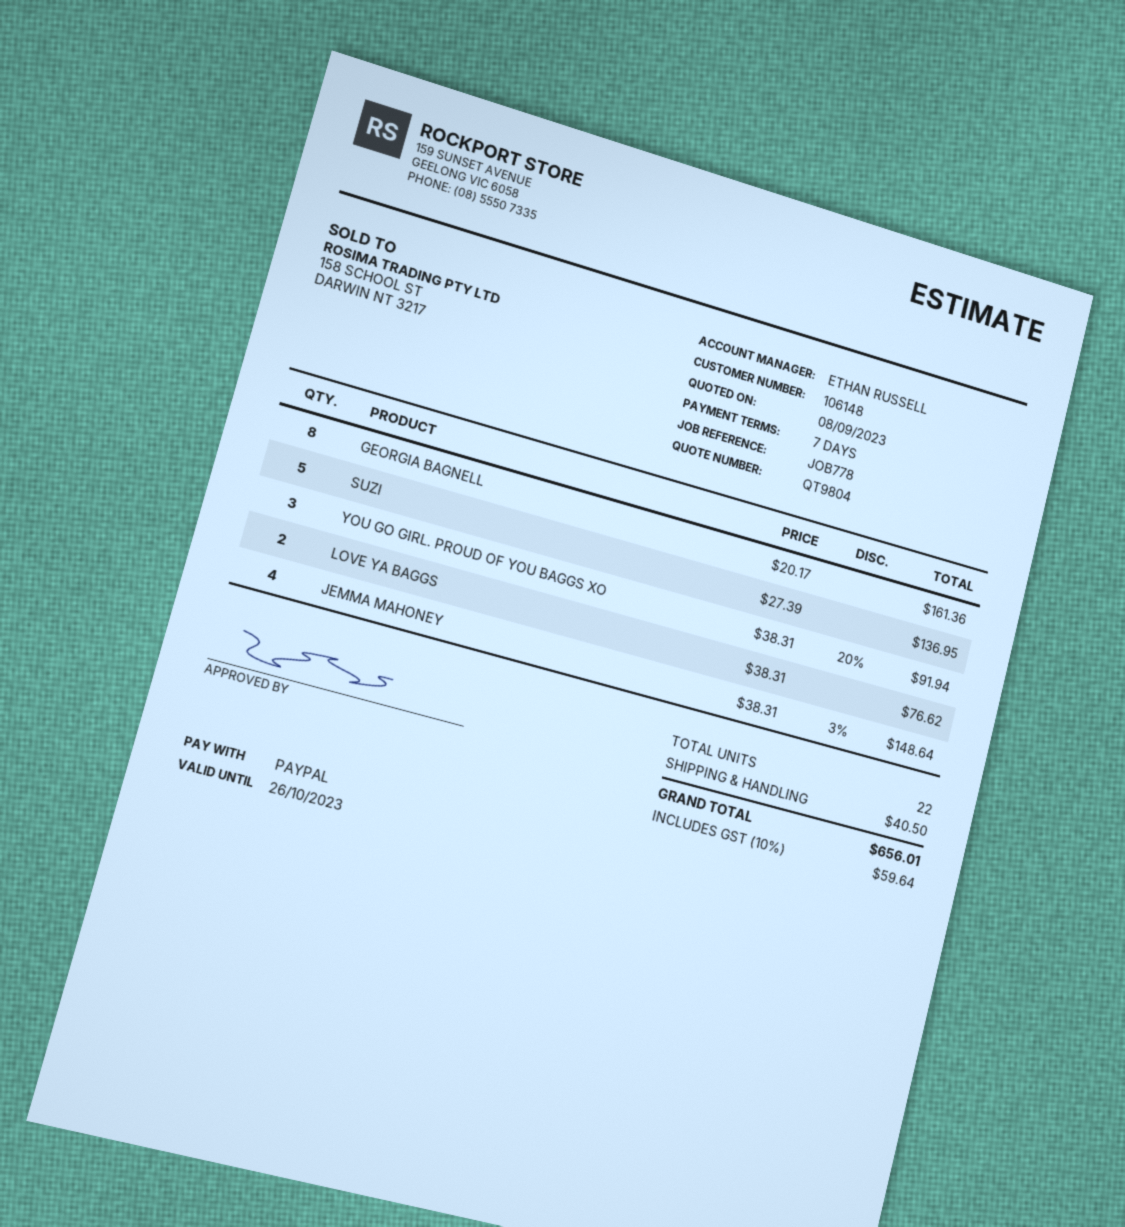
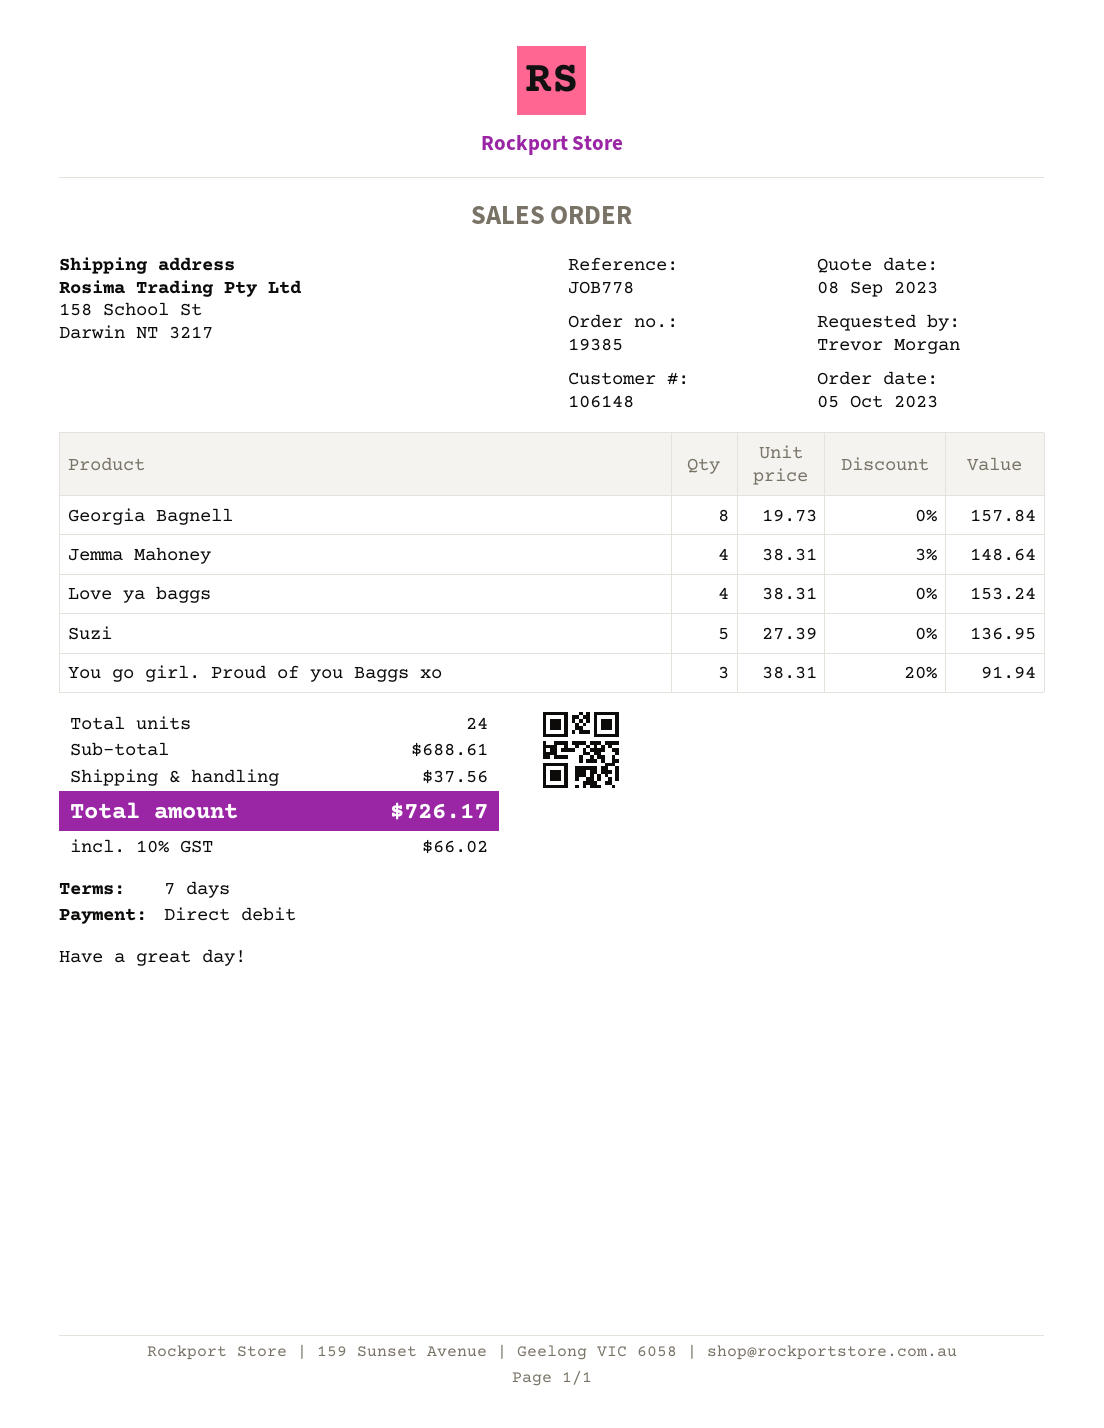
payment method: PayPal -> direct debit
GEORGIA BAGNELL: 8 x 20.17 = 161.36 -> 8 x 19.73 = 157.84
LOVE YA BAGGS: 2 x 38.31 = 76.62 -> 4 x 38.31 = 153.24
total quantity: 22 -> 24
shipping: 40.50 -> 37.56
tax: 10% = 59.64 -> 10% = 66.02
total: 656.01 -> 726.17

